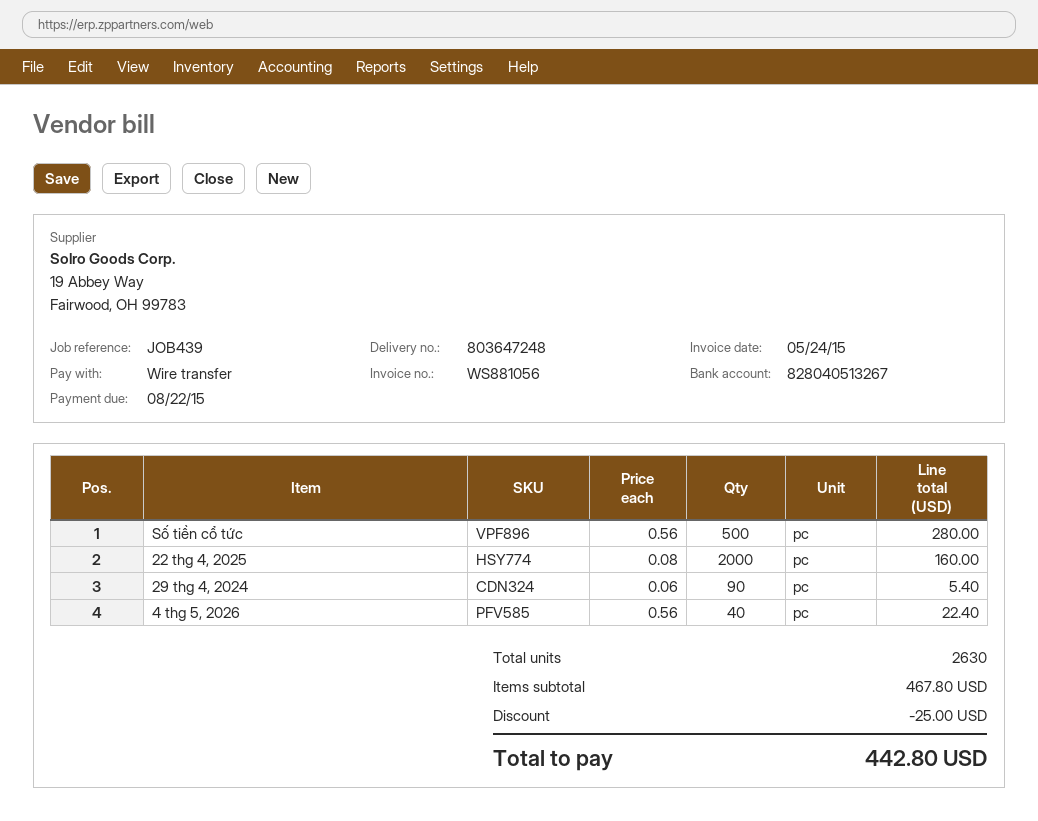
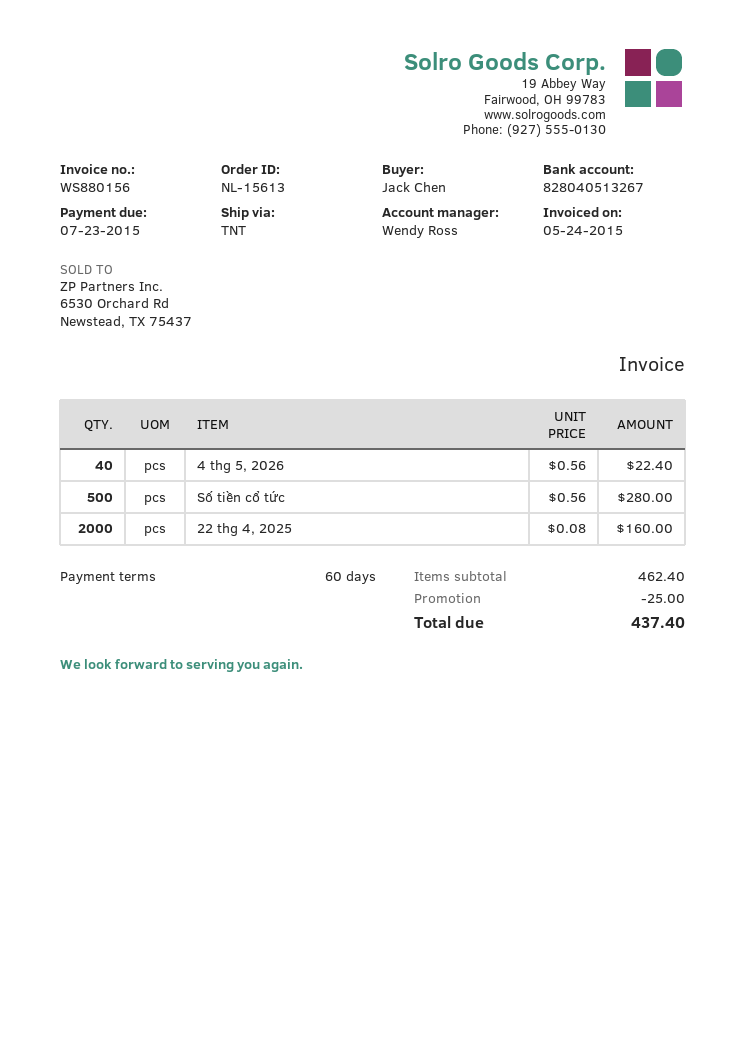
invoice number: WS881056 -> WS880156
due date: 2015-08-22 -> 2015-07-23
29 thg 4, 2024: 90 x 0.06 = 5.40 -> none
subtotal: 467.80 -> 462.40
total: 442.80 -> 437.40

